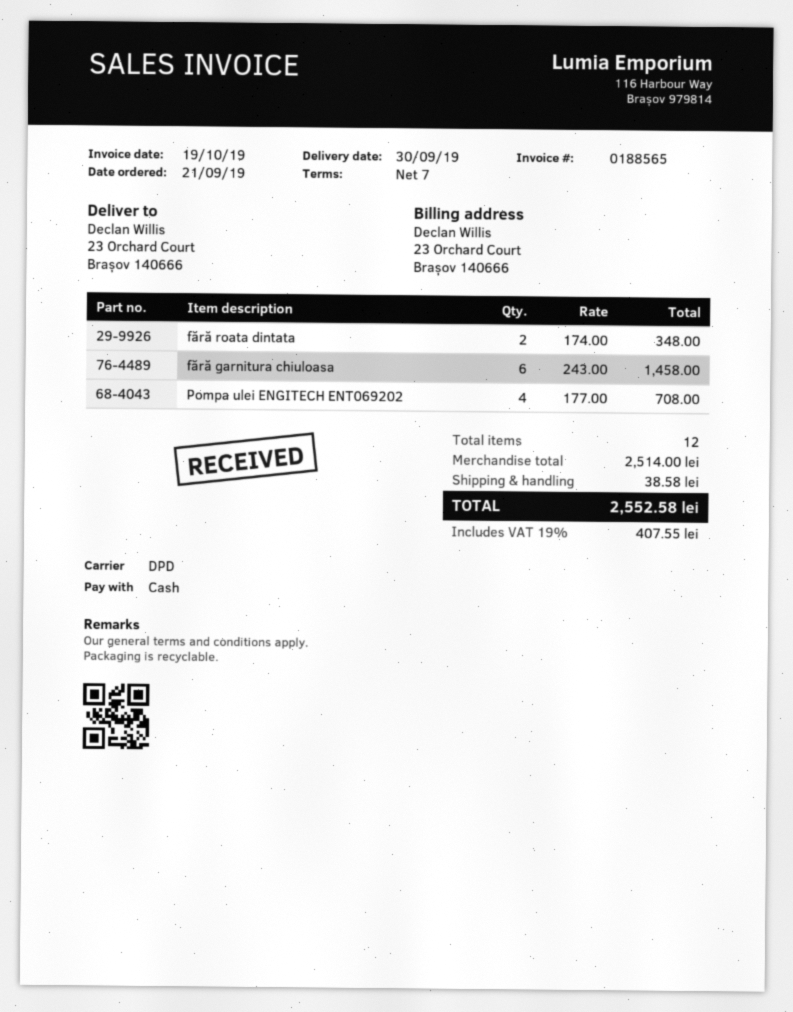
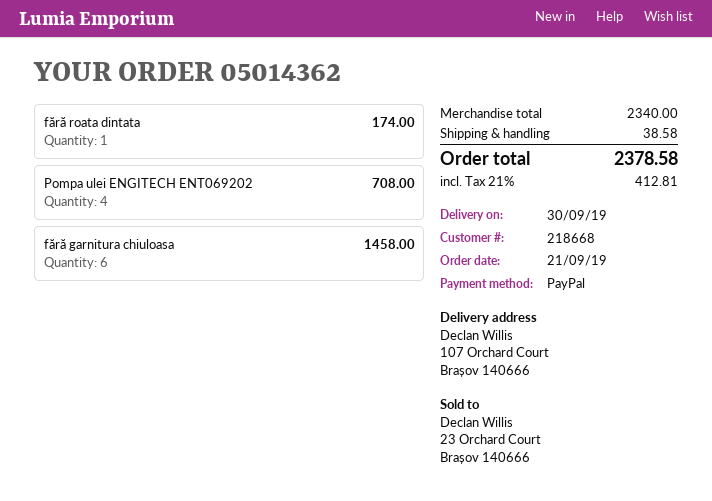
payment method: cash -> PayPal
ship to: 23 Orchard Court, Brașov 140666 -> 107 Orchard Court, Brașov 140666
fără roata dintata: 2 for 348.00 -> 1 for 174.00
subtotal: 2514.00 -> 2340.00
tax: 19% = 407.55 -> 21% = 412.81
total: 2552.58 -> 2378.58

